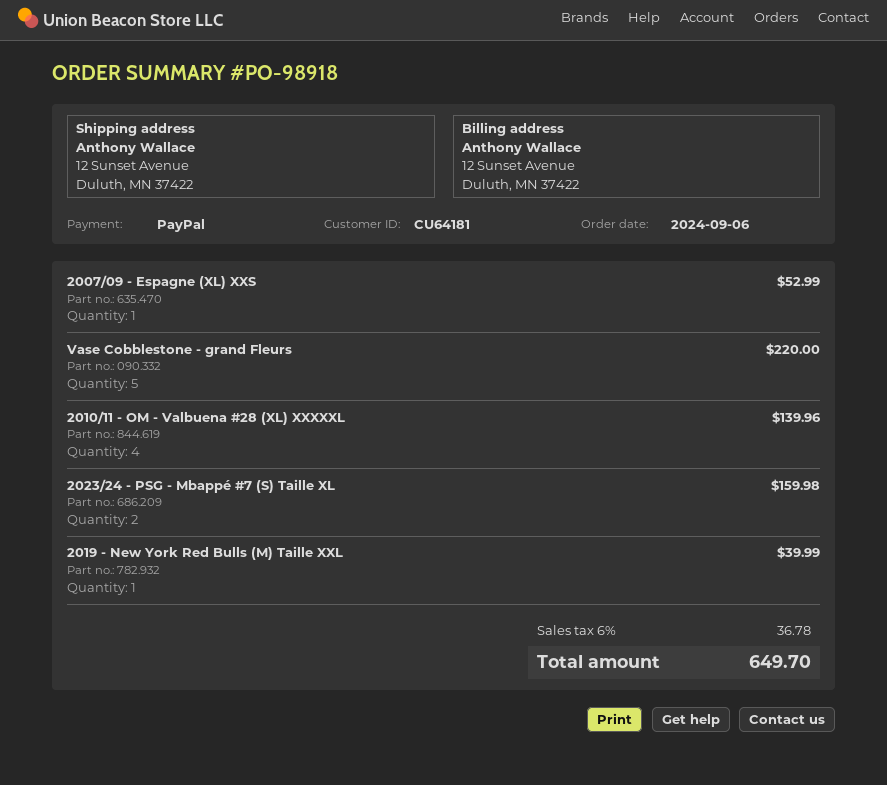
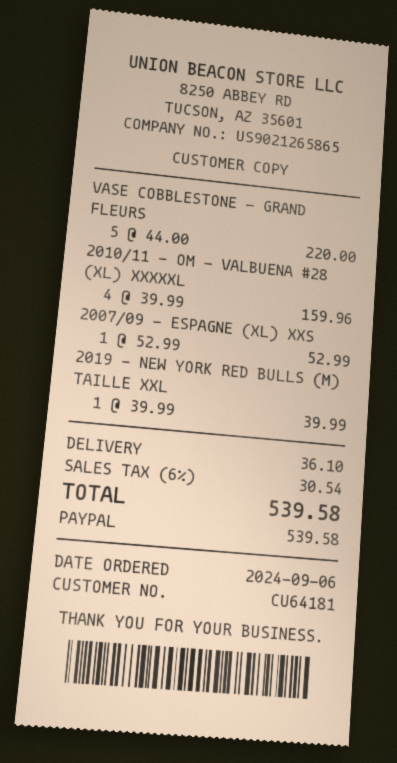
2010/11 - OM - Valbuena #28 (XL) XXXXXL: 4 for 139.96 -> 4 for 159.96
2023/24 - PSG - Mbappé #7 (S) Taille XL: 2 for 159.98 -> none
shipping: none -> 36.10
tax: 6% = 36.78 -> 6% = 30.54
total: 649.70 -> 539.58

